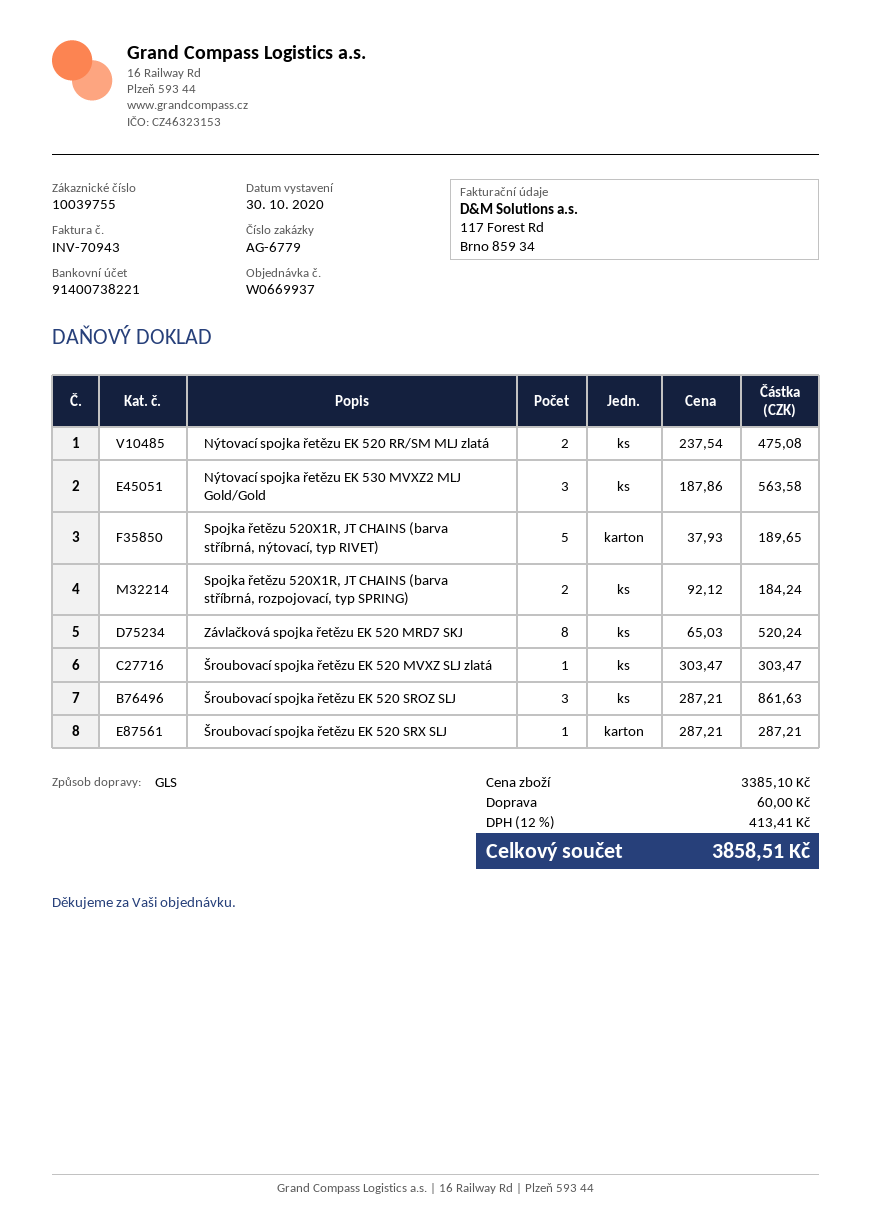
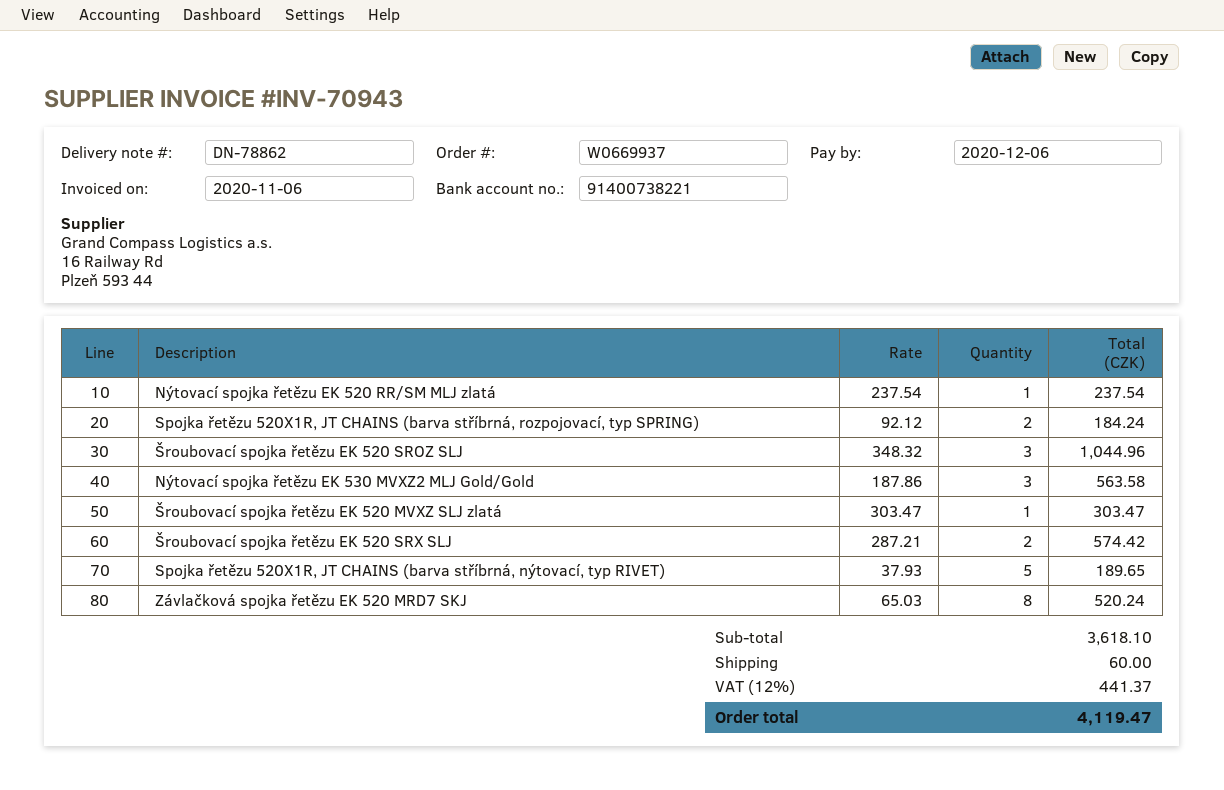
invoice date: 2020-10-30 -> 2020-11-06
Nýtovací spojka řetězu EK 520 RR/SM MLJ zlatá: 2 x 237.54 = 475.08 -> 1 x 237.54 = 237.54
Šroubovací spojka řetězu EK 520 SROZ SLJ: 3 x 287.21 = 861.63 -> 3 x 348.32 = 1044.96
Šroubovací spojka řetězu EK 520 SRX SLJ: 1 x 287.21 = 287.21 -> 2 x 287.21 = 574.42
subtotal: 3385.10 -> 3618.10
tax: 12% = 413.41 -> 12% = 441.37
total: 3858.51 -> 4119.47

